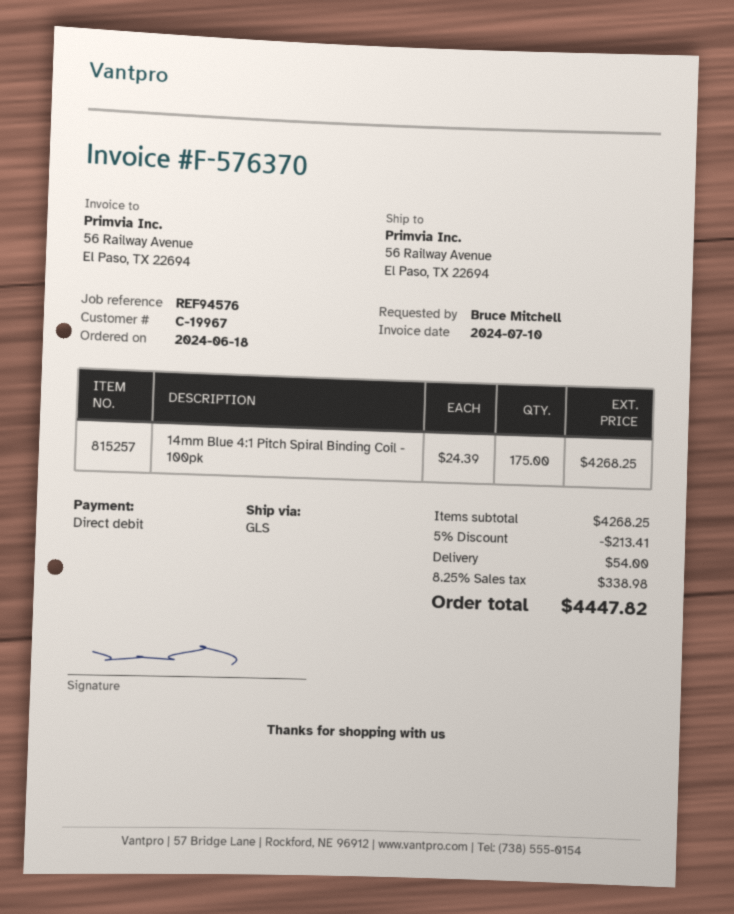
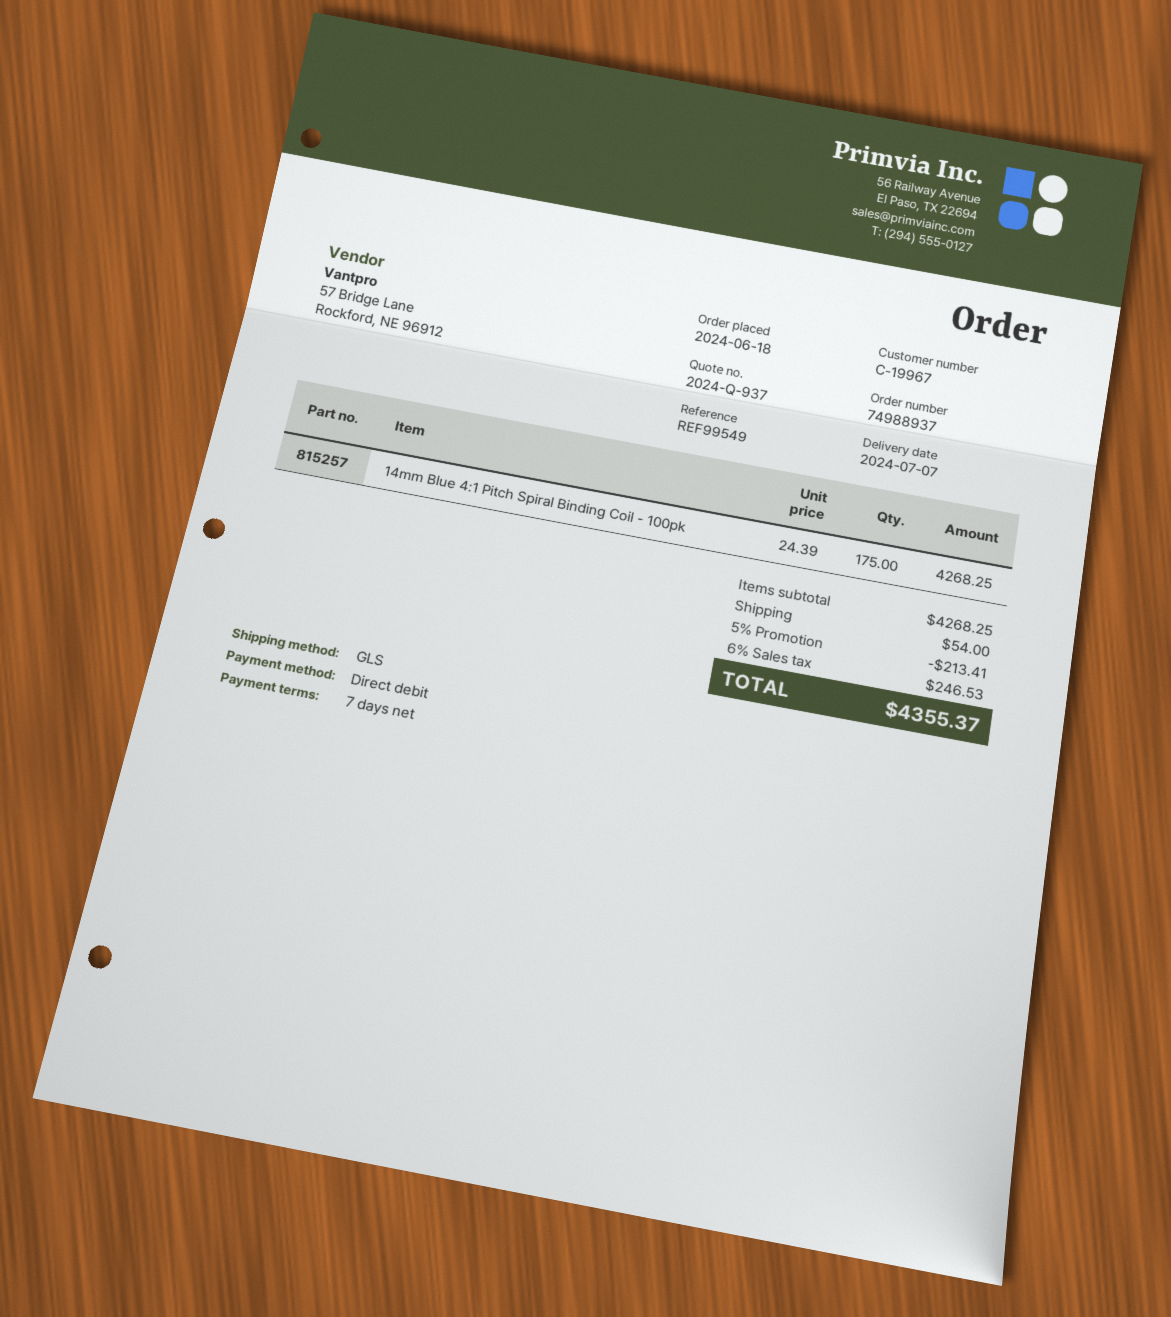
reference: REF94576 -> REF99549
tax: 8.25% = 338.98 -> 6% = 246.53
total: 4447.82 -> 4355.37

